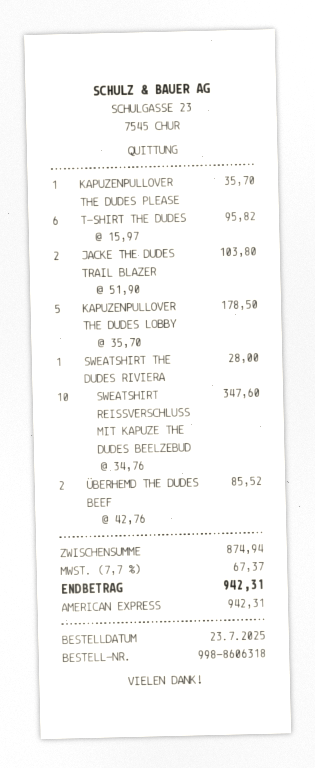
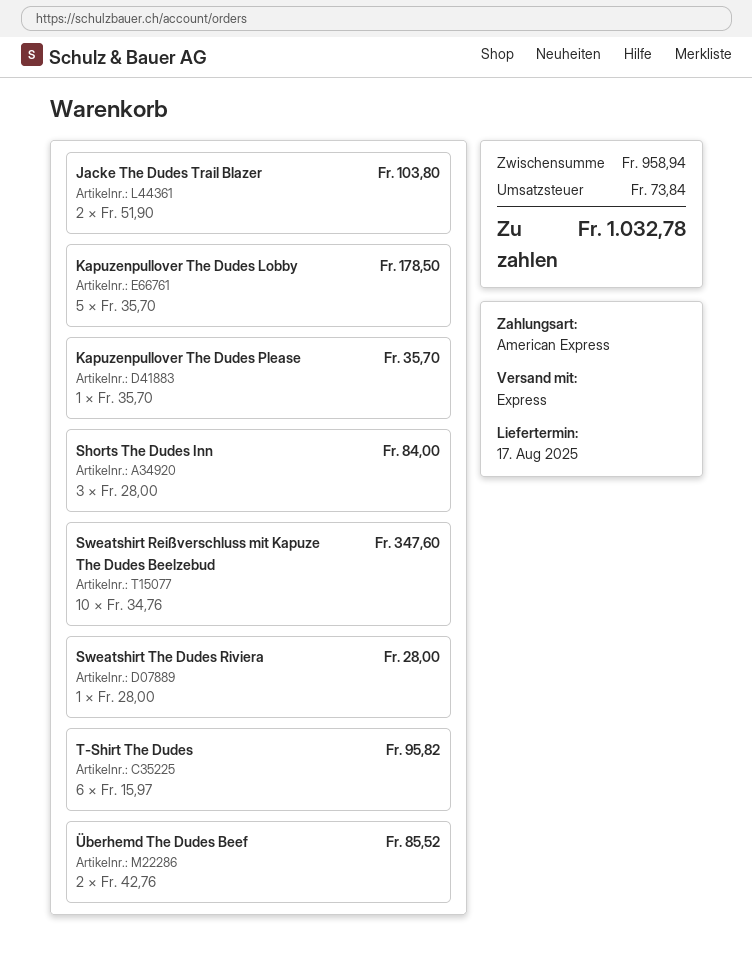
Shorts The Dudes Inn: none -> 3 x 28.00 = 84.00
subtotal: 874.94 -> 958.94
tax: 67.37 -> 73.84
total: 942.31 -> 1032.78

